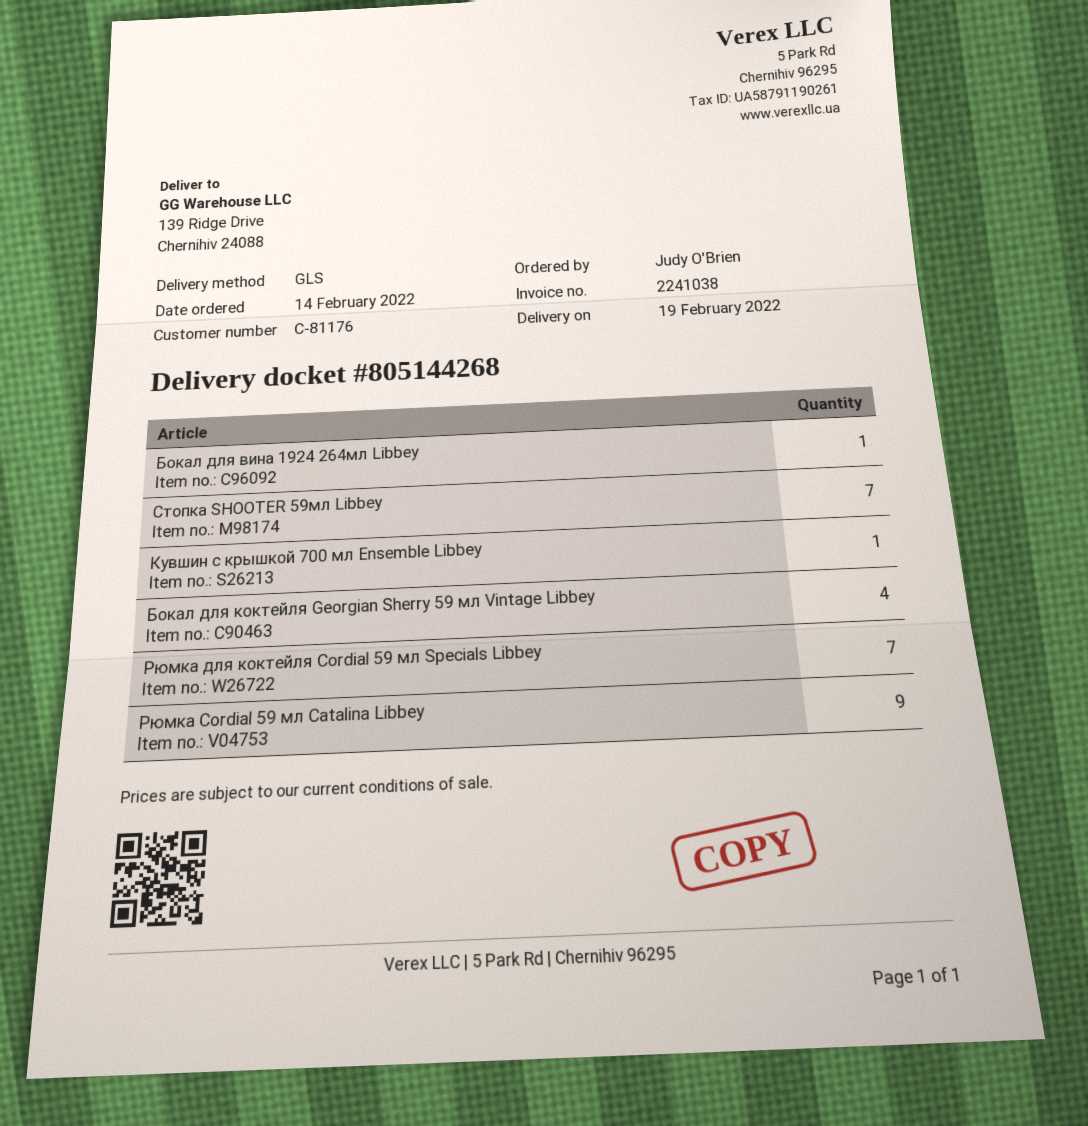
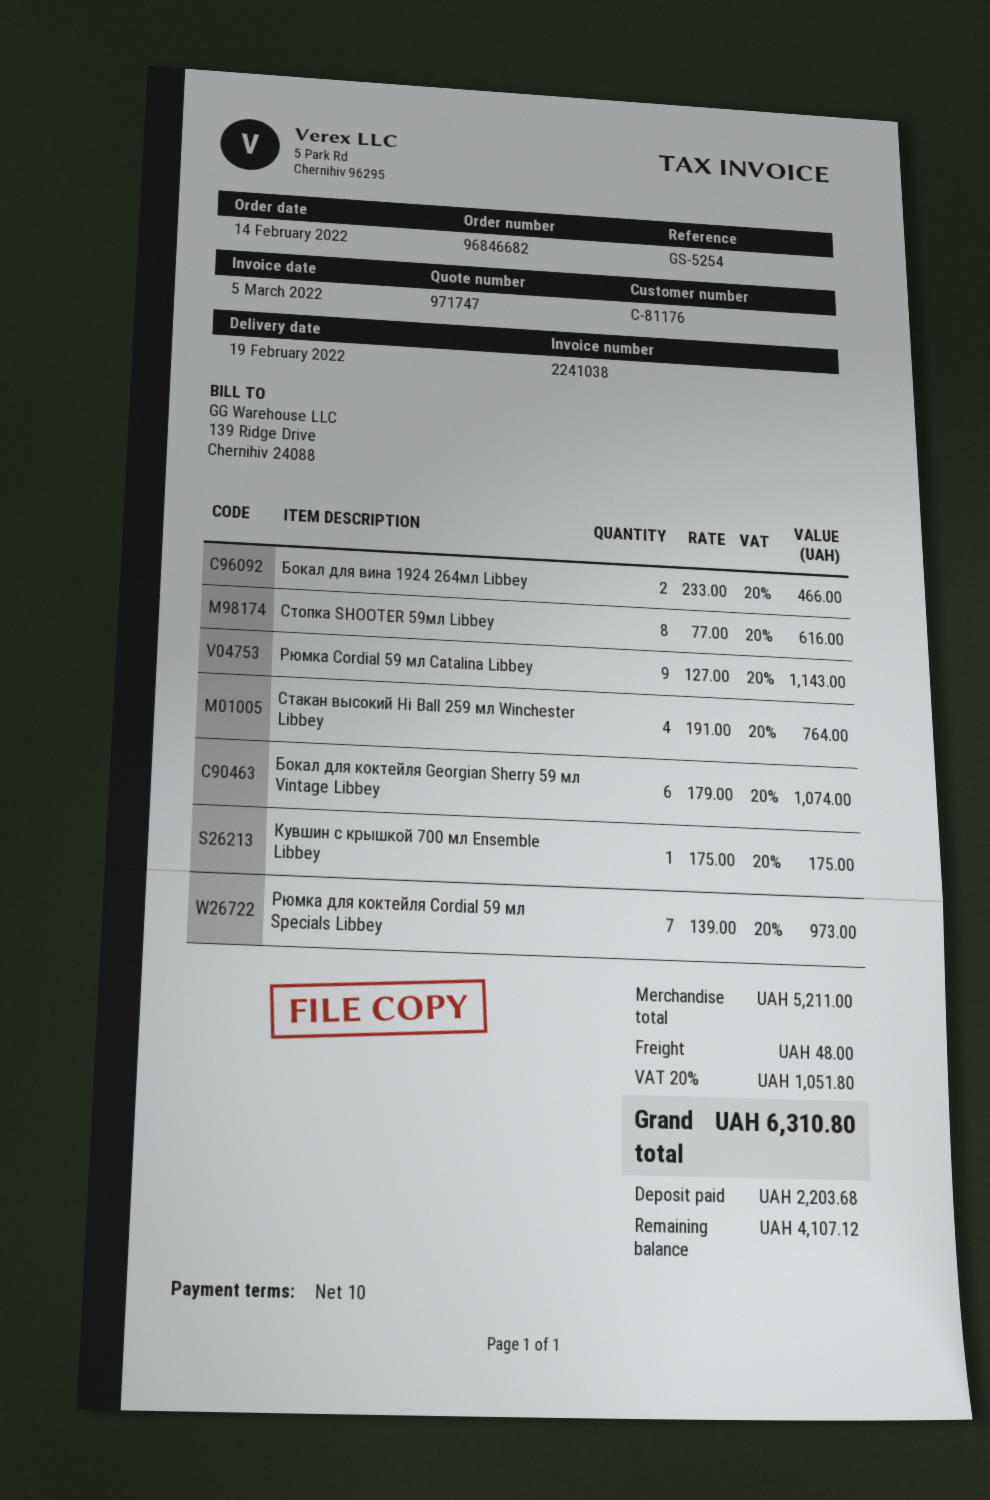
Бокал для вина 1924 264мл Libbey: 1 -> 2
Стопка SHOOTER 59мл Libbey: 7 -> 8
Бокал для коктейля Georgian Sherry 59 мл Vintage Libbey: 4 -> 6
Стакан высокий Hi Ball 259 мл Winchester Libbey: none -> 4

